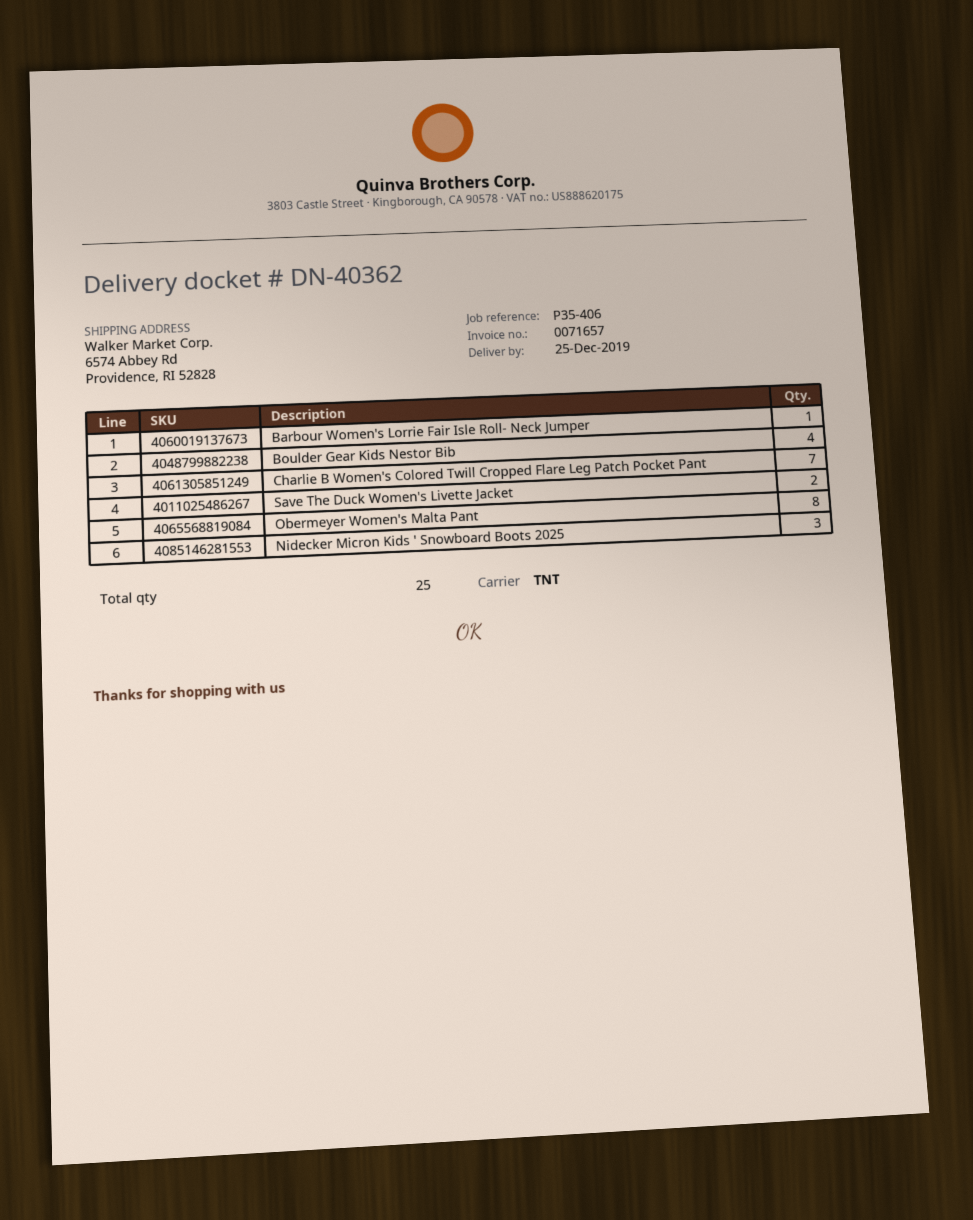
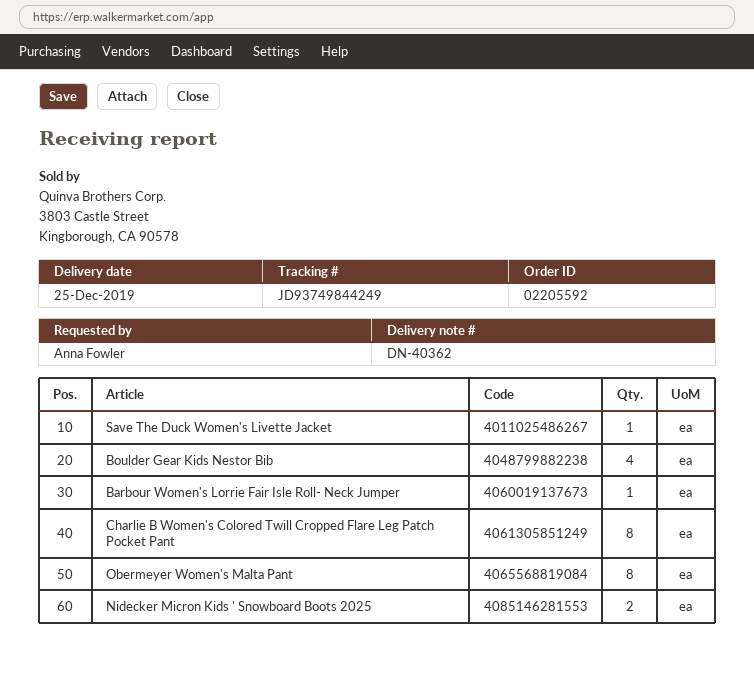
Charlie B Women's Colored Twill Cropped Flare Leg Patch Pocket Pant: 7 -> 8
Save The Duck Women's Livette Jacket: 2 -> 1
Nidecker Micron Kids ' Snowboard Boots 2025: 3 -> 2

